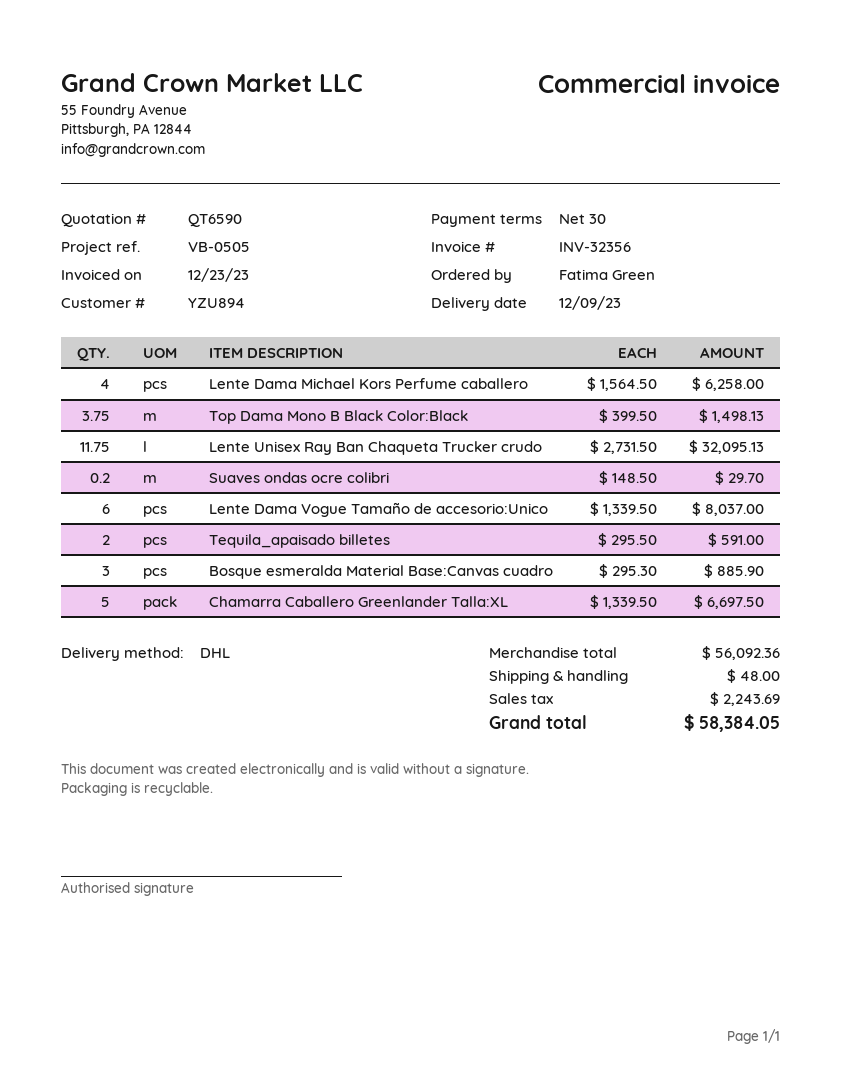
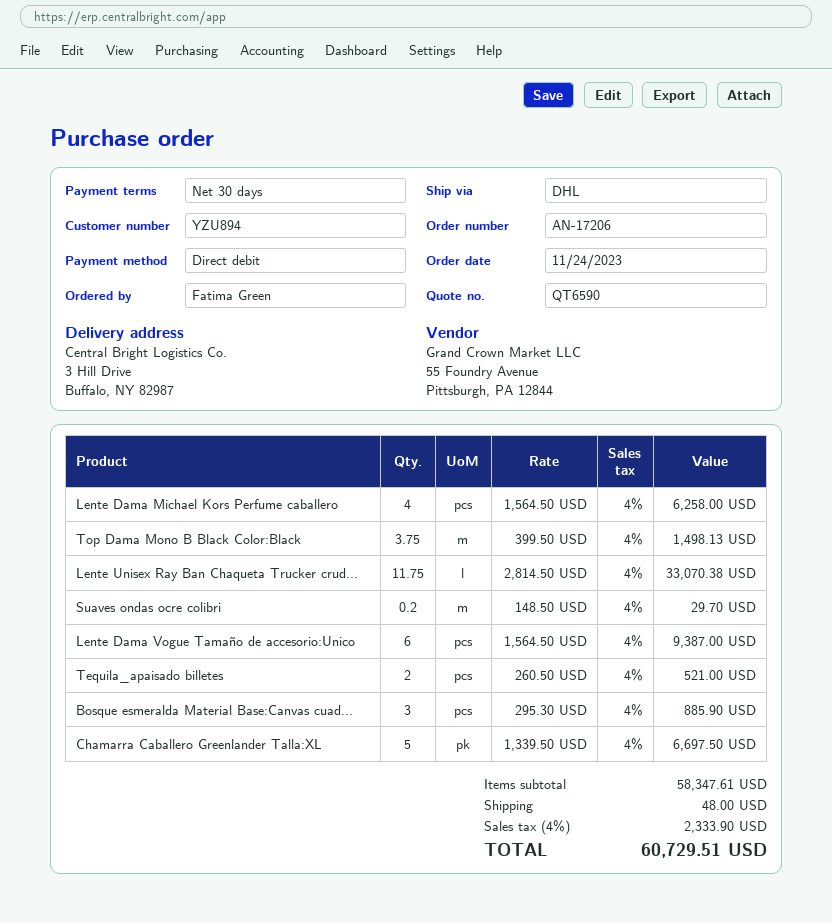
Lente Unisex Ray Ban Chaqueta Trucker crudo: 11.75 x 2731.50 = 32095.13 -> 11.75 x 2814.50 = 33070.38
Lente Dama Vogue Tamaño de accesorio:Unico: 6 x 1339.50 = 8037.00 -> 6 x 1564.50 = 9387.00
Tequila_apaisado billetes: 2 x 295.50 = 591.00 -> 2 x 260.50 = 521.00
subtotal: 56092.36 -> 58347.61
tax: 2243.69 -> 2333.90
total: 58384.05 -> 60729.51

